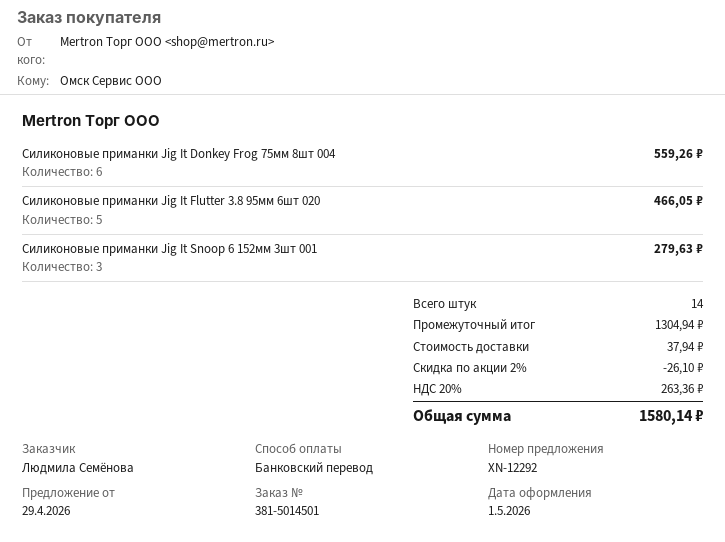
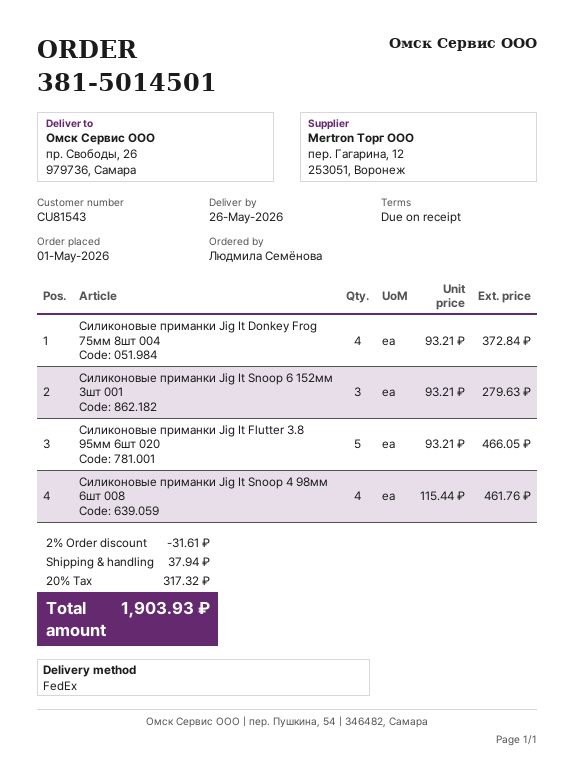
Силиконовые приманки Jig It Donkey Frog 75мм 8шт 004: 6 for 559.26 -> 4 for 372.84
Силиконовые приманки Jig It Snoop 4 98мм 6шт 008: none -> 4 for 461.76
discount: 2% = 26.10 -> 2% = 31.61
tax: 20% = 263.36 -> 20% = 317.32
total: 1580.14 -> 1903.93

